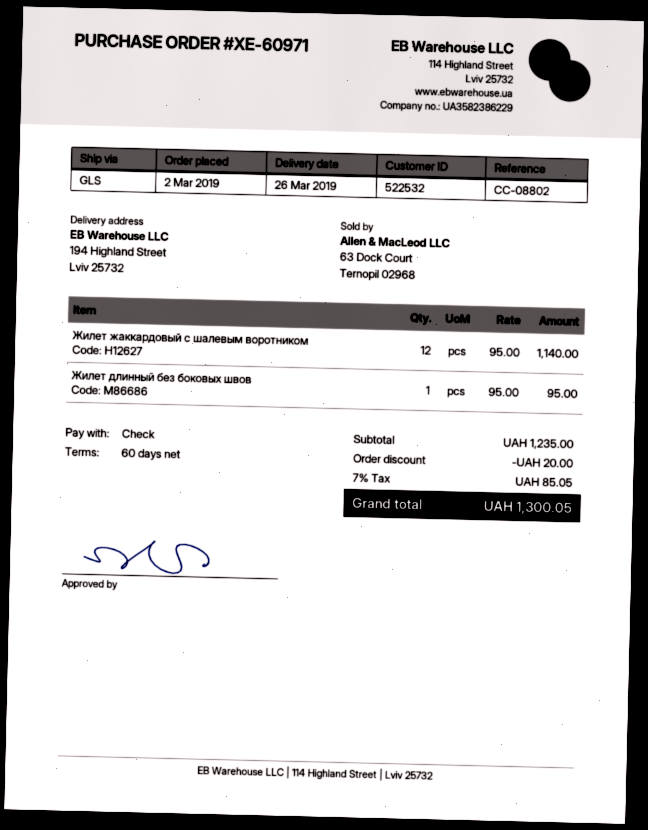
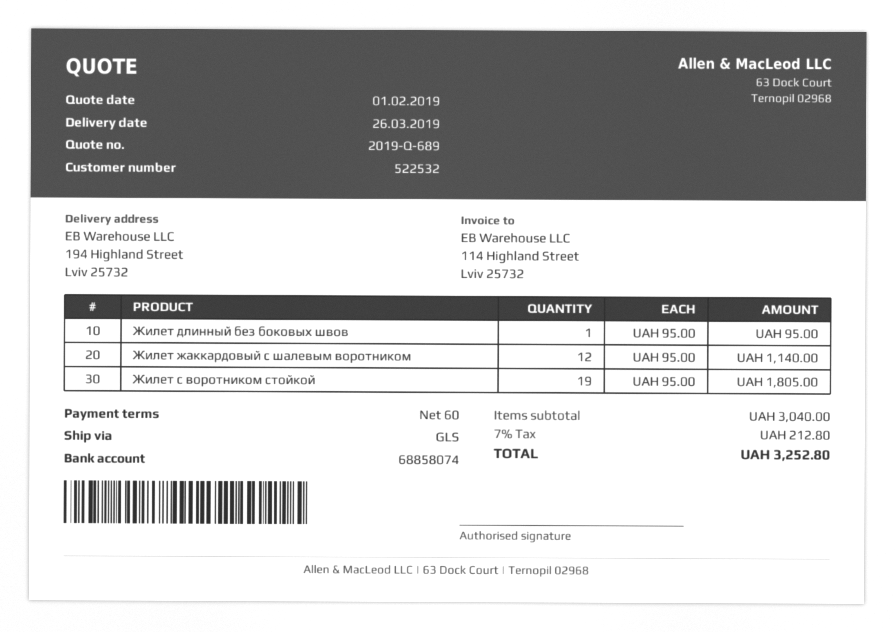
Жилет с воротником стойкой: none -> 19 x 95.00 = 1805.00
subtotal: 1235.00 -> 3040.00
discount: 20.00 -> none
tax: 7% = 85.05 -> 7% = 212.80
total: 1300.05 -> 3252.80

